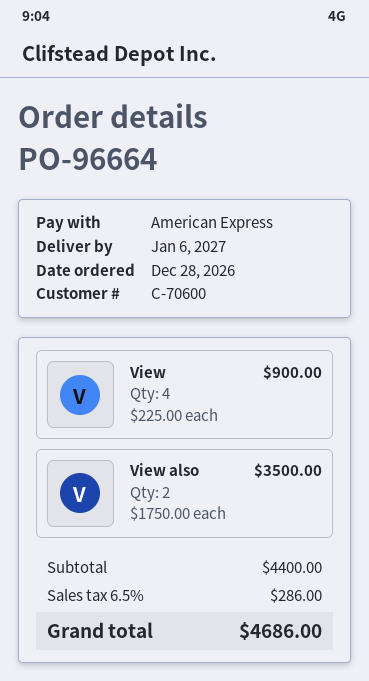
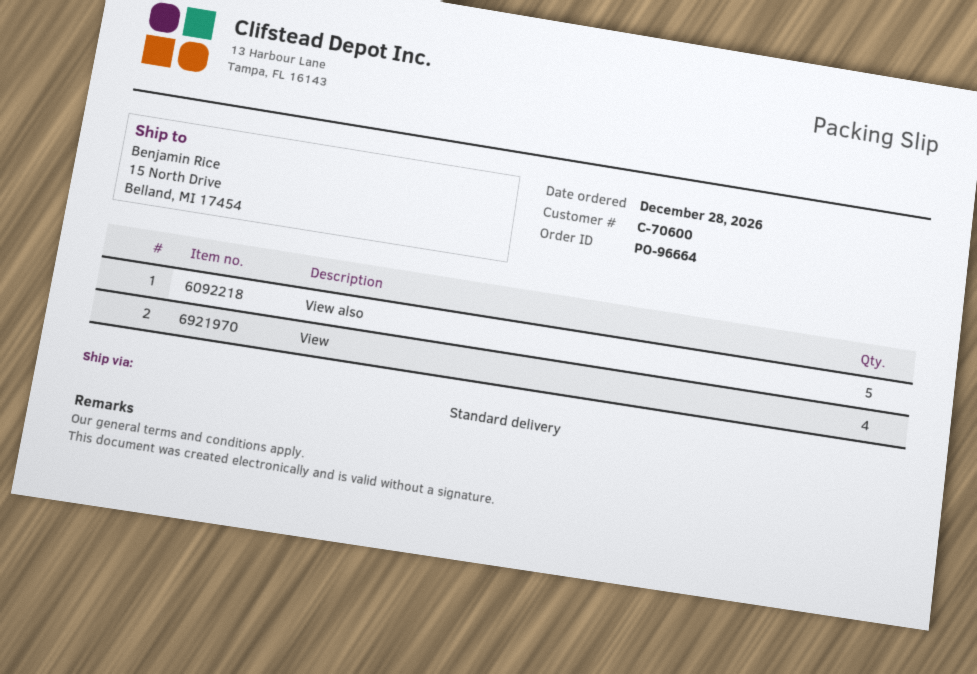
View also: 2 -> 5

